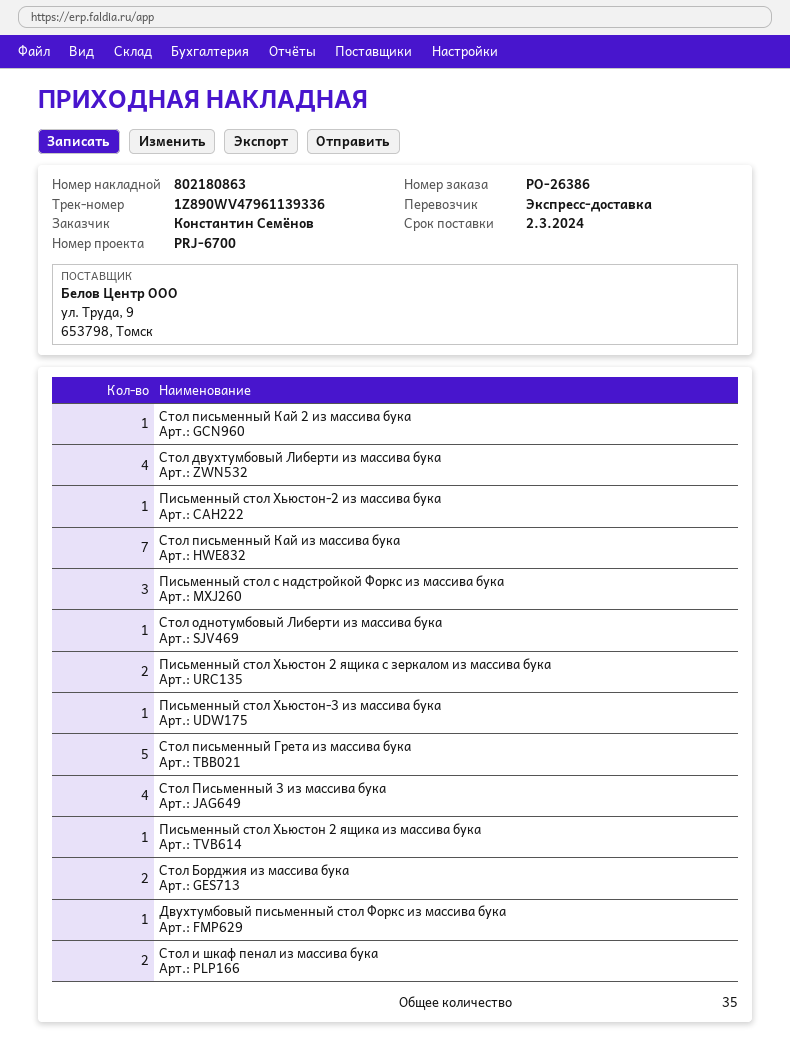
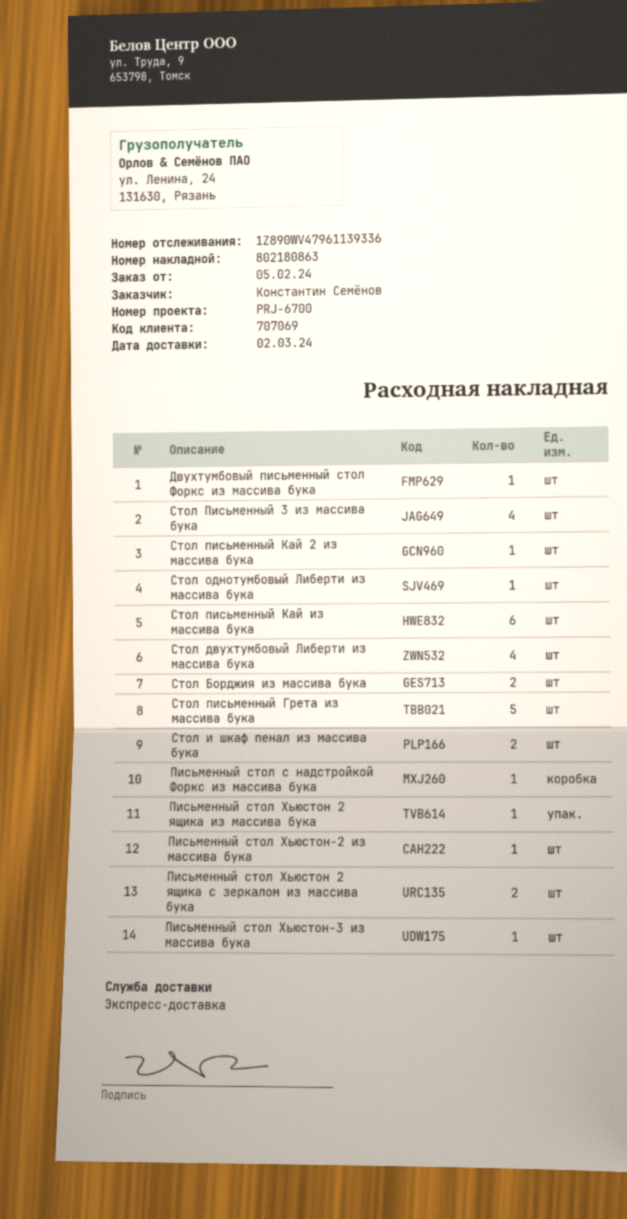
Стол письменный Кай из массива бука: 7 -> 6
Письменный стол с надстройкой Форкс из массива бука: 3 -> 1

